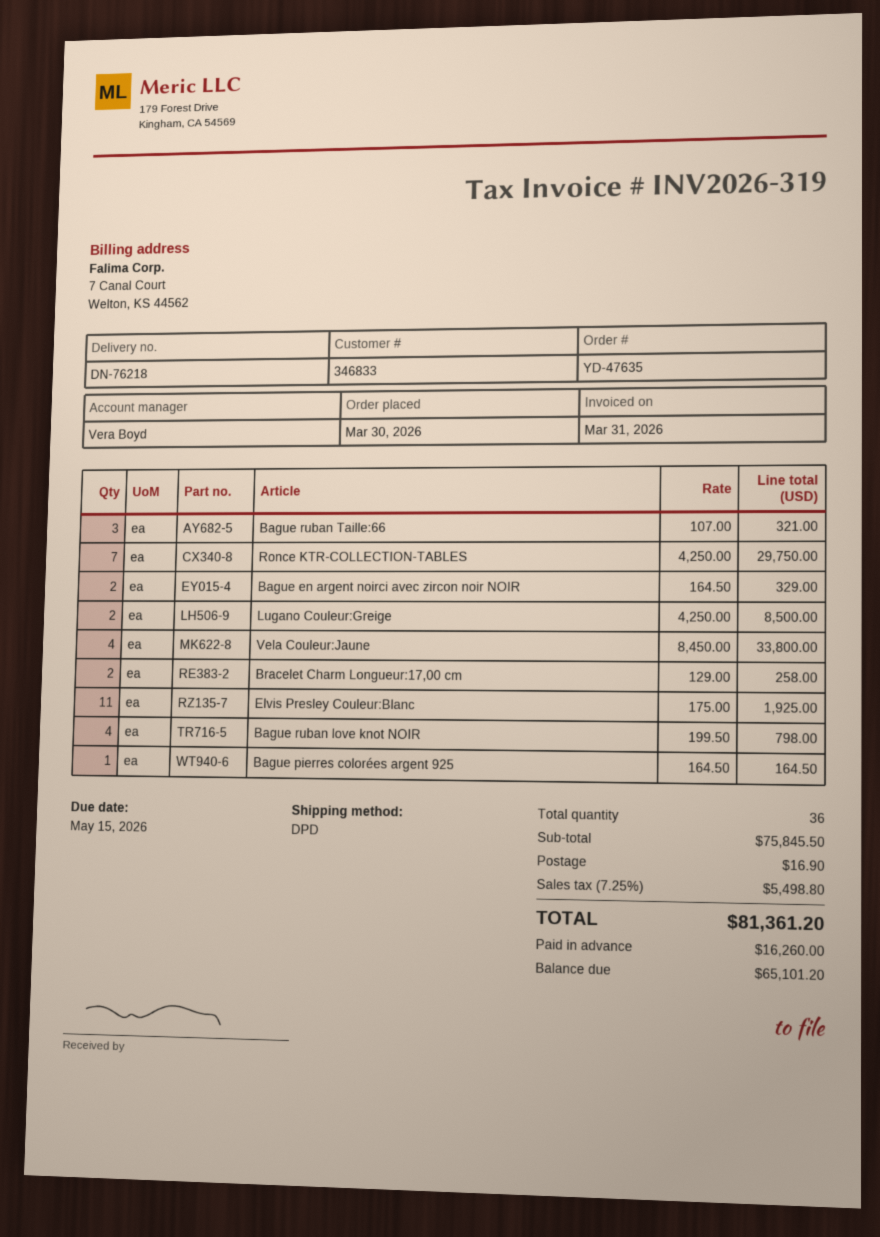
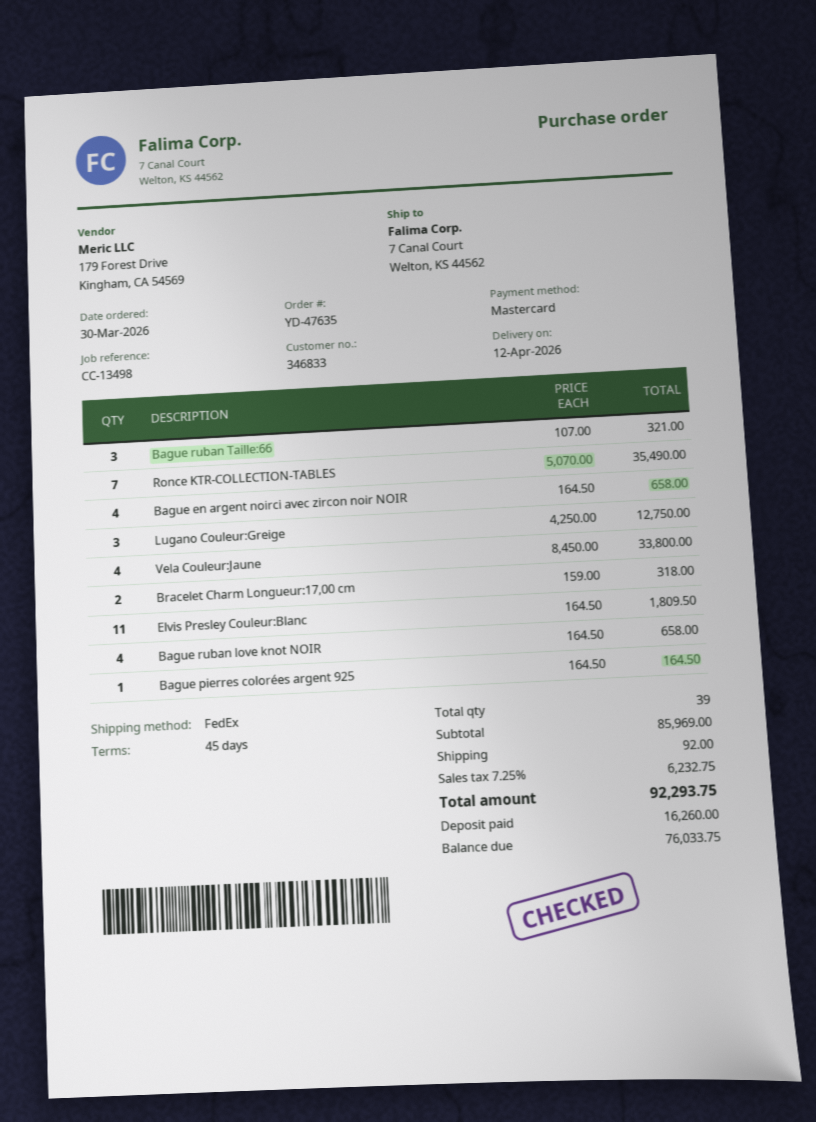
shipping method: DPD -> FedEx
Ronce KTR-COLLECTION-TABLES: 7 x 4250.00 = 29750.00 -> 7 x 5070.00 = 35490.00
Bague en argent noirci avec zircon noir NOIR: 2 x 164.50 = 329.00 -> 4 x 164.50 = 658.00
Lugano Couleur:Greige: 2 x 4250.00 = 8500.00 -> 3 x 4250.00 = 12750.00
Bracelet Charm Longueur:17,00 cm: 2 x 129.00 = 258.00 -> 2 x 159.00 = 318.00
Elvis Presley Couleur:Blanc: 11 x 175.00 = 1925.00 -> 11 x 164.50 = 1809.50
Bague ruban love knot NOIR: 4 x 199.50 = 798.00 -> 4 x 164.50 = 658.00
total quantity: 36 -> 39
subtotal: 75845.50 -> 85969.00
shipping: 16.90 -> 92.00
tax: 7.25% = 5498.80 -> 7.25% = 6232.75
total: 81361.20 -> 92293.75
balance: 65101.20 -> 76033.75

